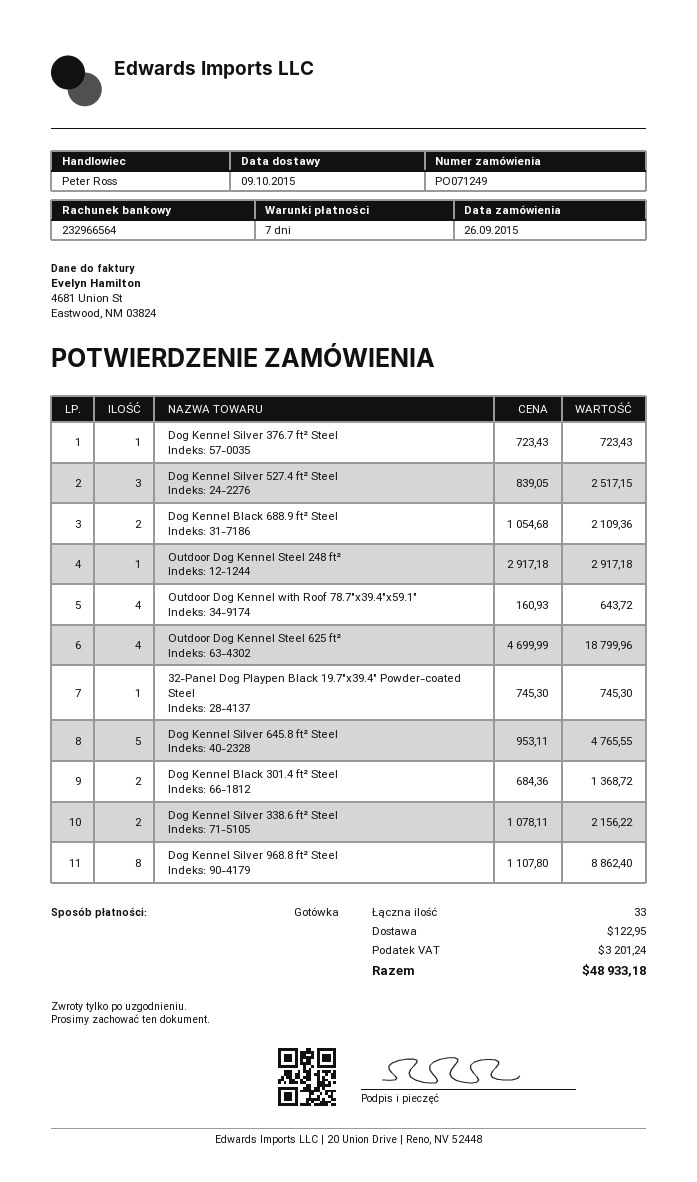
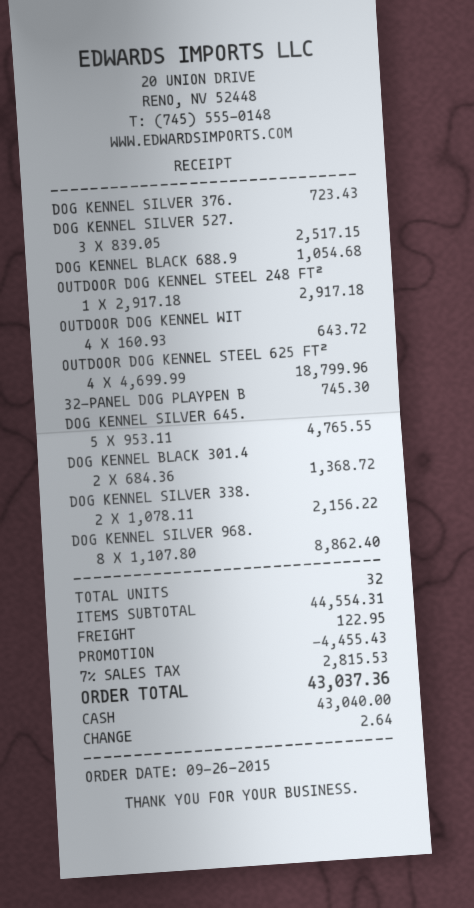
Dog Kennel Black 688.9 ft² Steel: 2 x 1054.68 = 2109.36 -> 1 x 1054.68 = 1054.68
total quantity: 33 -> 32
discount: none -> 4455.43
tax: 3201.24 -> 2815.53
total: 48933.18 -> 43037.36

